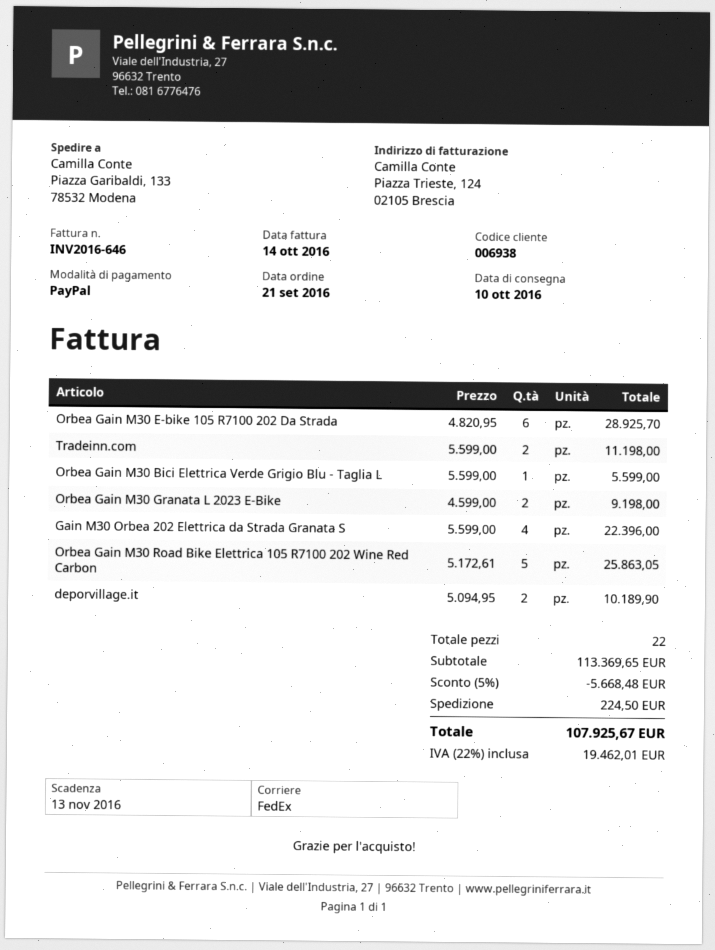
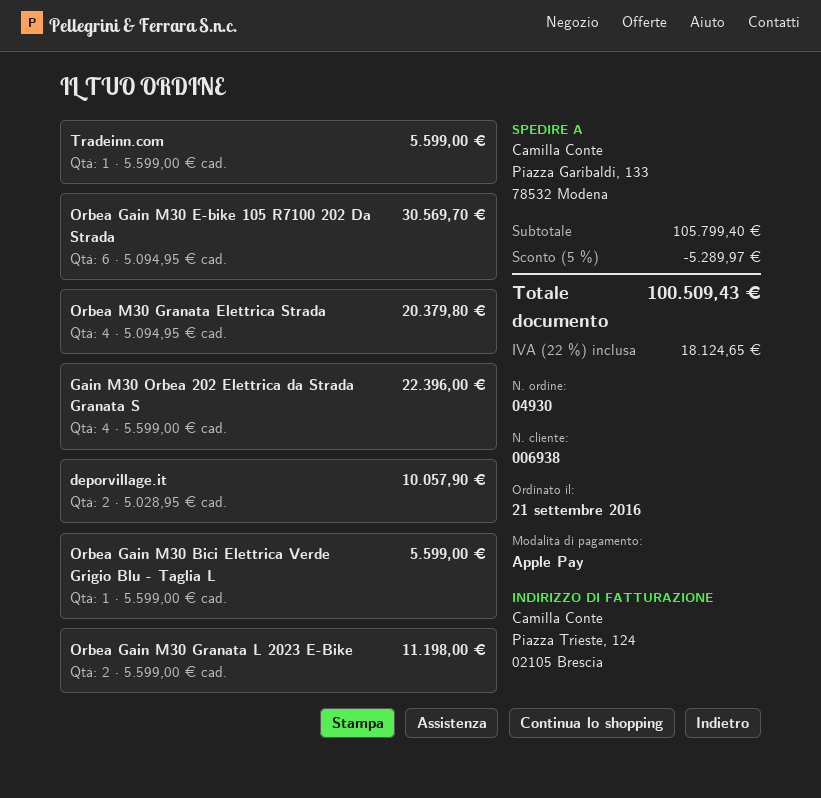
payment method: PayPal -> Apple Pay
Orbea Gain M30 E-bike 105 R7100 202 Da Strada: 6 x 4820.95 = 28925.70 -> 6 x 5094.95 = 30569.70
Tradeinn.com: 2 x 5599.00 = 11198.00 -> 1 x 5599.00 = 5599.00
Orbea Gain M30 Granata L 2023 E-Bike: 2 x 4599.00 = 9198.00 -> 2 x 5599.00 = 11198.00
Orbea Gain M30 Road Bike Elettrica 105 R7100 202 Wine Red Carbon: 5 x 5172.61 = 25863.05 -> none
deporvillage.it: 2 x 5094.95 = 10189.90 -> 2 x 5028.95 = 10057.90
Orbea M30 Granata Elettrica Strada: none -> 4 x 5094.95 = 20379.80
subtotal: 113369.65 -> 105799.40
discount: 5% = 5668.48 -> 5% = 5289.97
shipping: 224.50 -> none
tax: 22% = 19462.01 -> 22% = 18124.65
total: 107925.67 -> 100509.43

